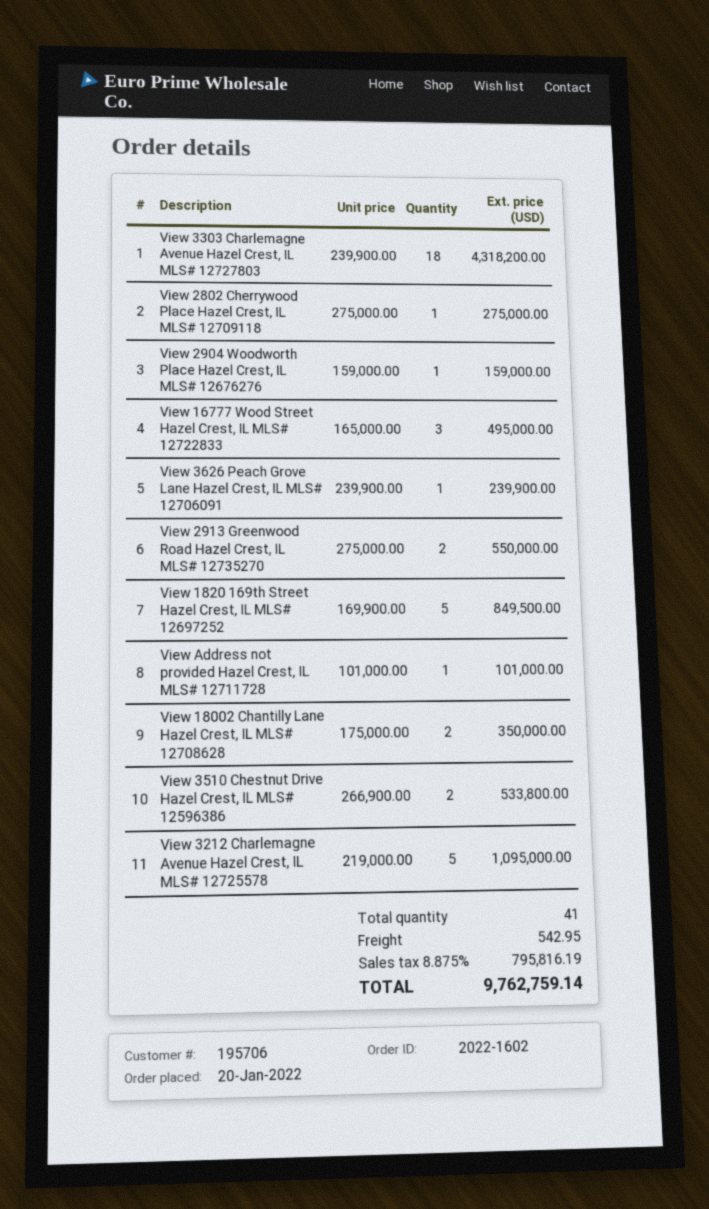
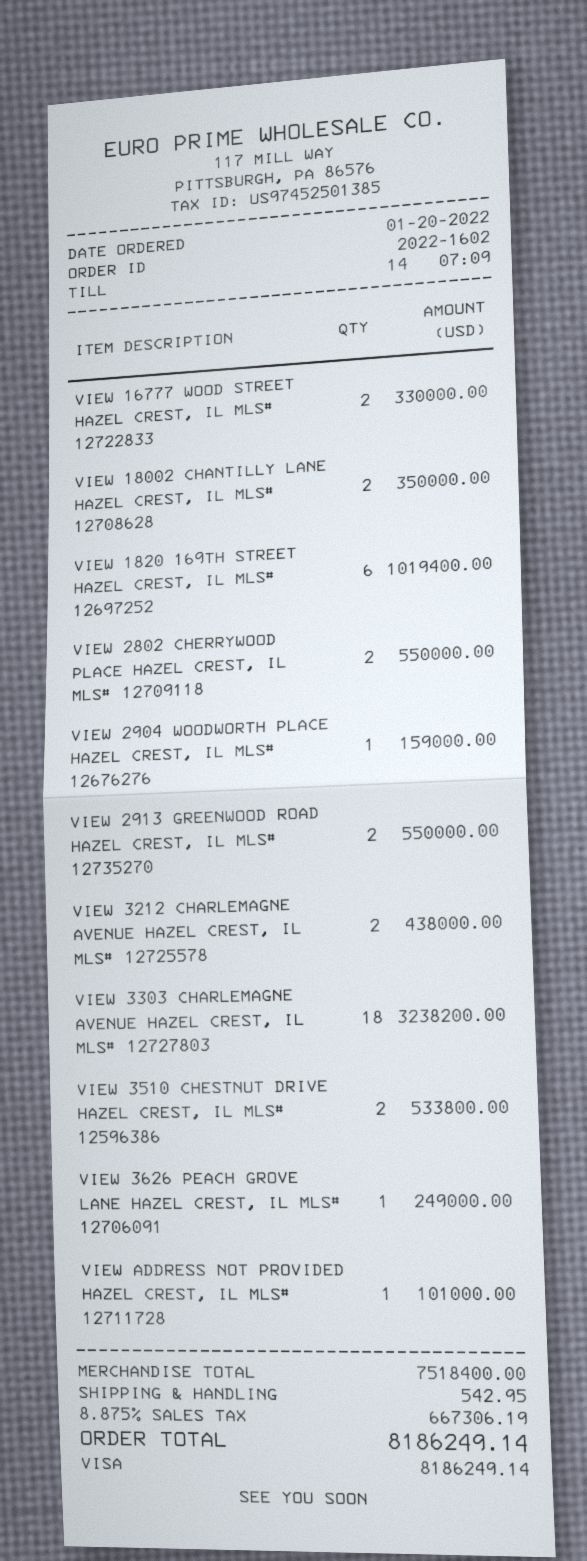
View 3303 Charlemagne Avenue Hazel Crest, IL MLS# 12727803: 18 for 4318200.00 -> 18 for 3238200.00
View 2802 Cherrywood Place Hazel Crest, IL MLS# 12709118: 1 for 275000.00 -> 2 for 550000.00
View 16777 Wood Street Hazel Crest, IL MLS# 12722833: 3 for 495000.00 -> 2 for 330000.00
View 3626 Peach Grove Lane Hazel Crest, IL MLS# 12706091: 1 for 239900.00 -> 1 for 249000.00
View 1820 169th Street Hazel Crest, IL MLS# 12697252: 5 for 849500.00 -> 6 for 1019400.00
View 3212 Charlemagne Avenue Hazel Crest, IL MLS# 12725578: 5 for 1095000.00 -> 2 for 438000.00
tax: 8.875% = 795816.19 -> 8.875% = 667306.19
total: 9762759.14 -> 8186249.14

